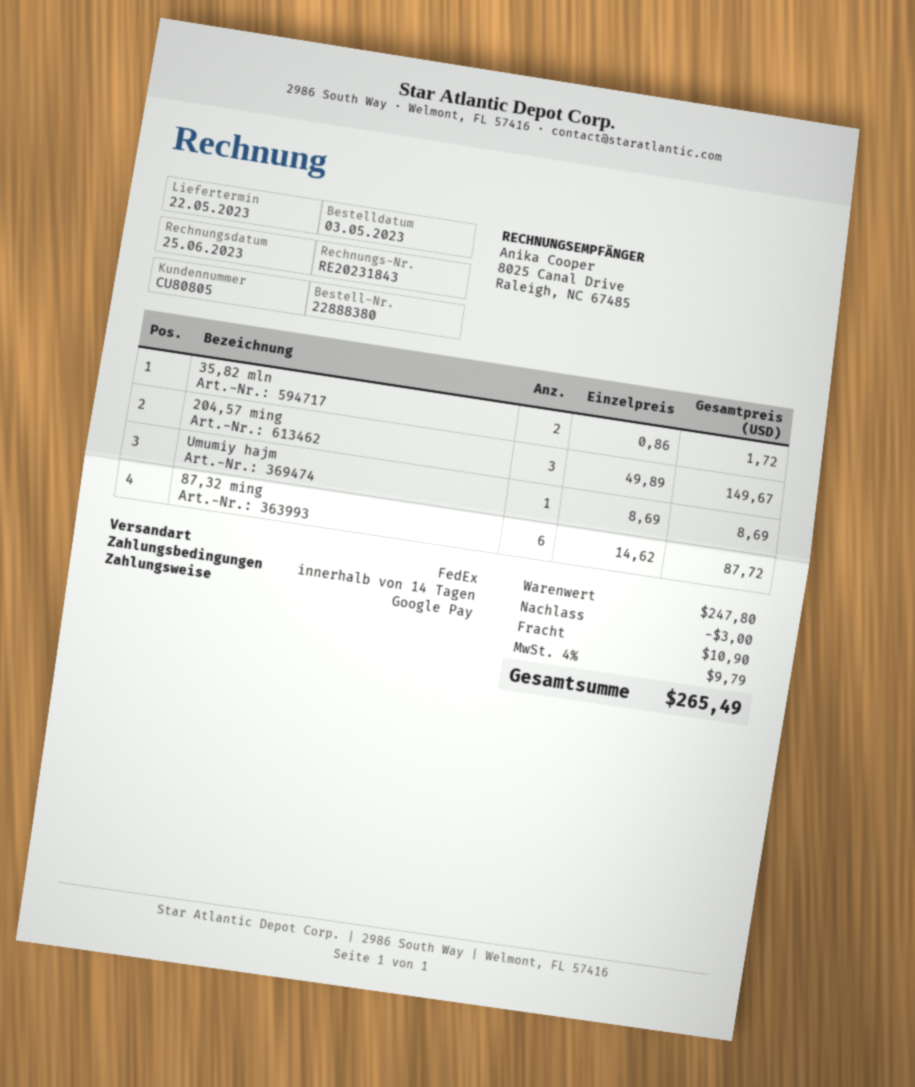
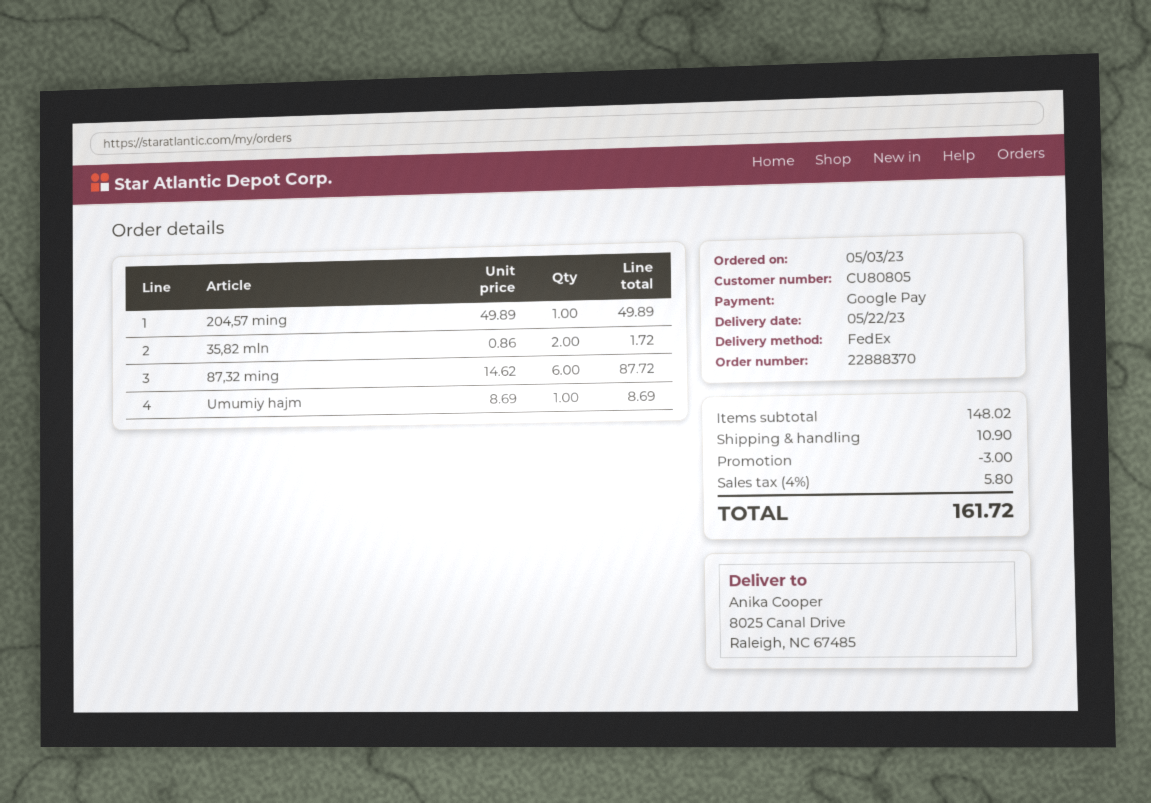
order number: 22888380 -> 22888370
204,57 ming: 3 x 49.89 = 149.67 -> 1 x 49.89 = 49.89
subtotal: 247.80 -> 148.02
tax: 4% = 9.79 -> 4% = 5.80
total: 265.49 -> 161.72

